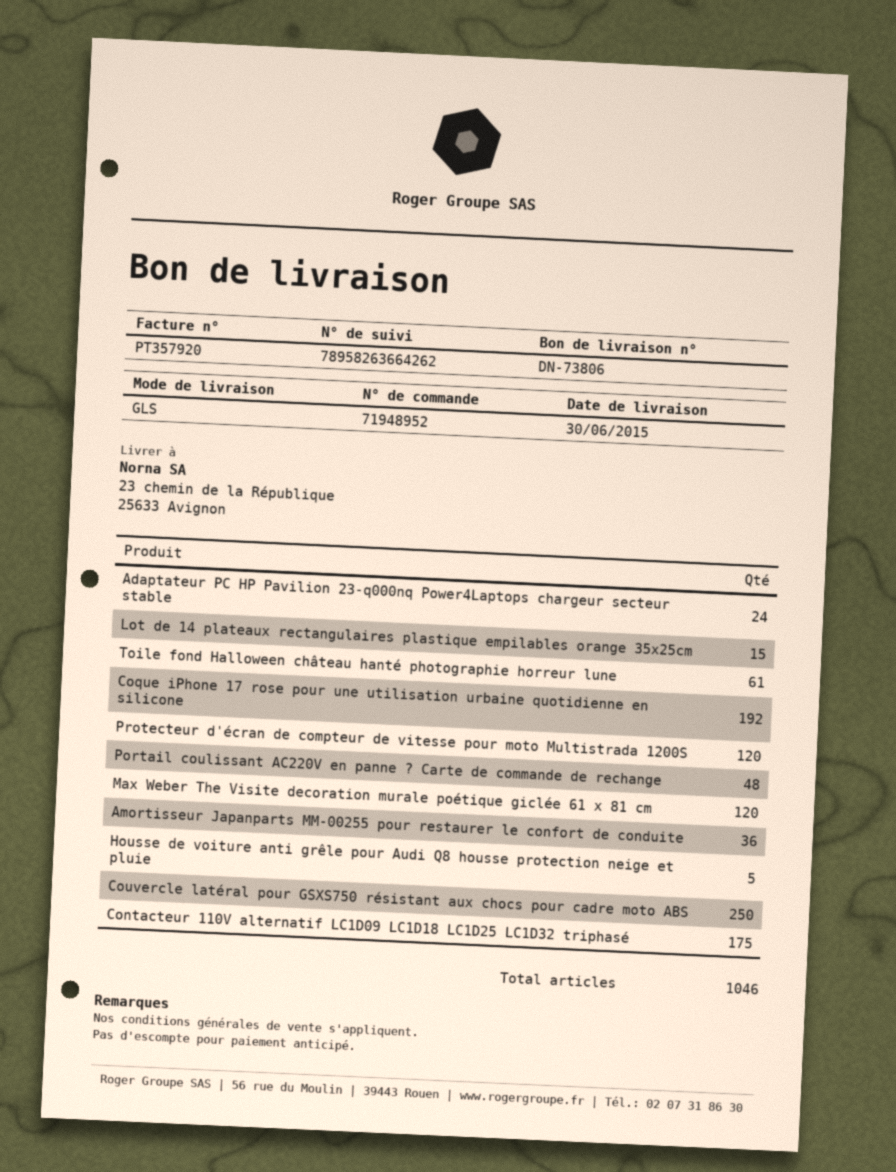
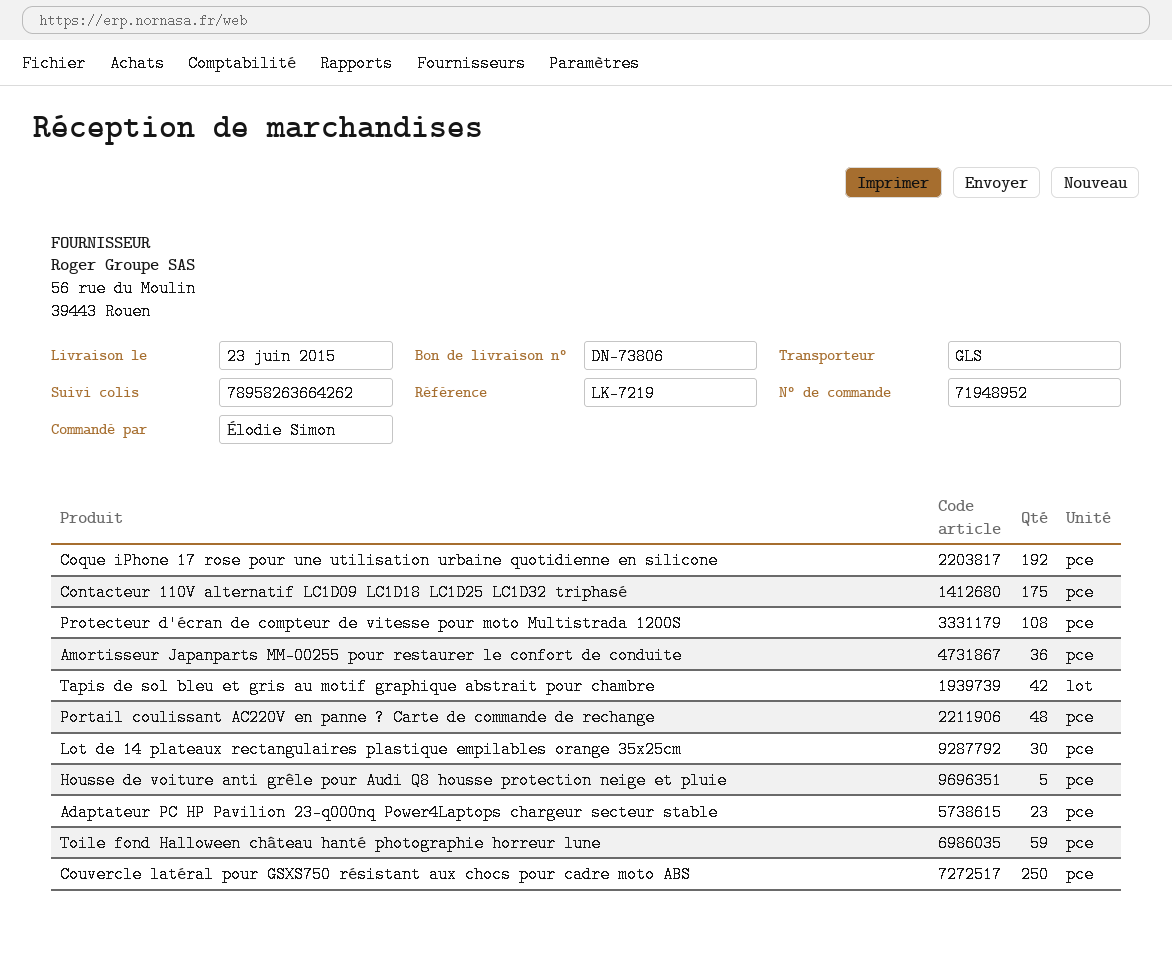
delivery date: 2015-06-30 -> 2015-06-23
Adaptateur PC HP Pavilion 23-q000nq Power4Laptops chargeur secteur stable: 24 -> 23
Lot de 14 plateaux rectangulaires plastique empilables orange 35x25cm: 15 -> 30
Toile fond Halloween château hanté photographie horreur lune: 61 -> 59
Protecteur d'écran de compteur de vitesse pour moto Multistrada 1200S: 120 -> 108
Max Weber The Visite decoration murale poétique giclée 61 x 81 cm: 120 -> none
Tapis de sol bleu et gris au motif graphique abstrait pour chambre: none -> 42

